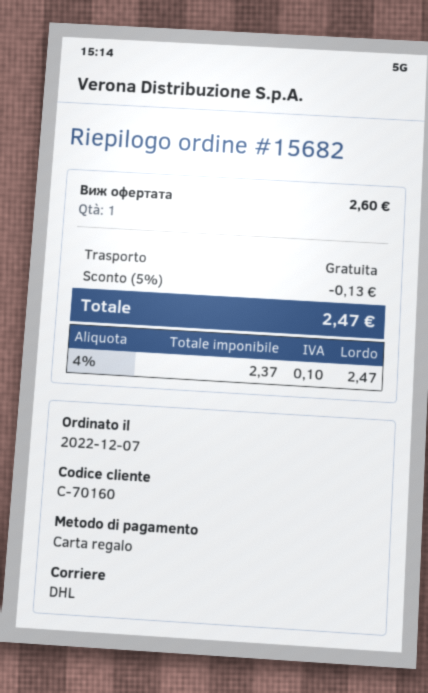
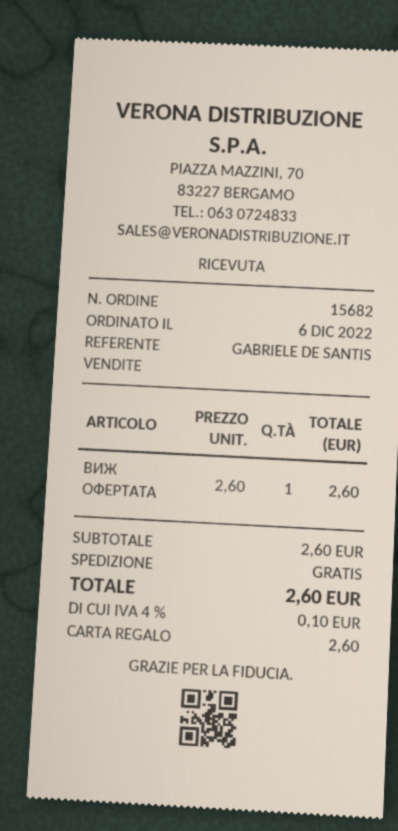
order date: 2022-12-07 -> 2022-12-06
discount: 5% = 0.13 -> none
total: 2.47 -> 2.60

